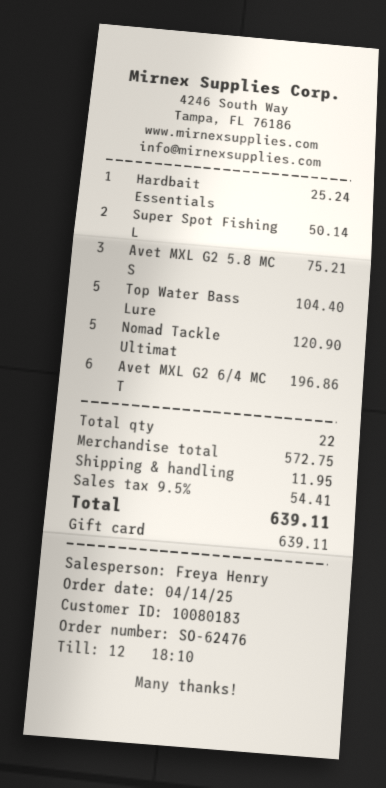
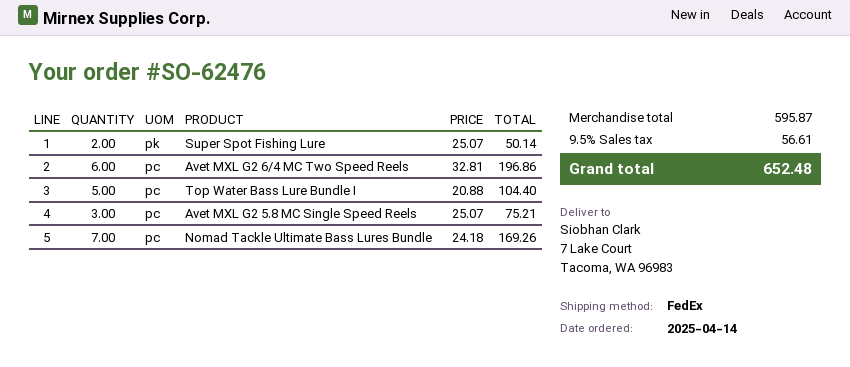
Hardbait Essentials: 1 for 25.24 -> none
Nomad Tackle Ultimat: 5 for 120.90 -> 7 for 169.26
subtotal: 572.75 -> 595.87
shipping: 11.95 -> none
tax: 9.5% = 54.41 -> 9.5% = 56.61
total: 639.11 -> 652.48

